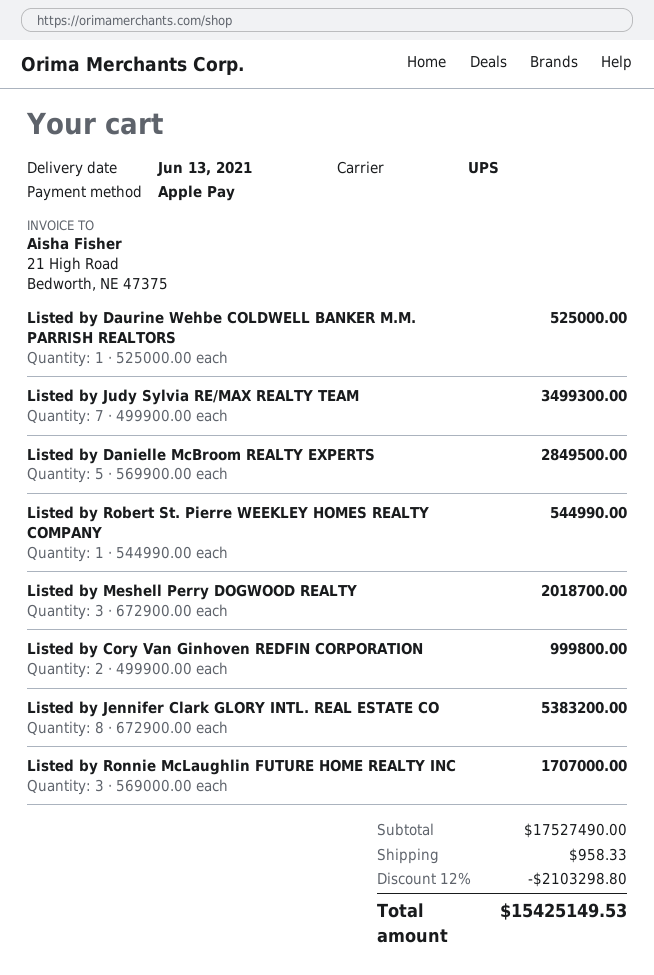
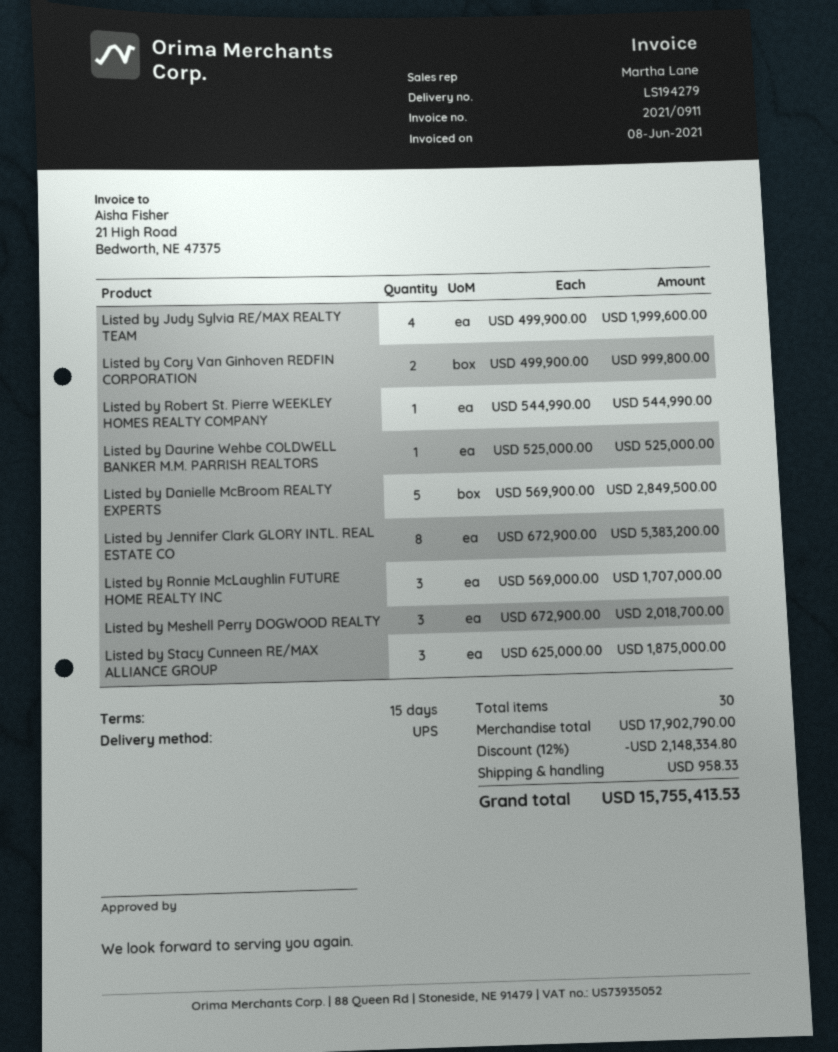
Listed by Judy Sylvia RE/MAX REALTY TEAM: 7 x 499900.00 = 3499300.00 -> 4 x 499900.00 = 1999600.00
Listed by Stacy Cunneen RE/MAX ALLIANCE GROUP: none -> 3 x 625000.00 = 1875000.00
subtotal: 17527490.00 -> 17902790.00
discount: 12% = 2103298.80 -> 12% = 2148334.80
total: 15425149.53 -> 15755413.53

